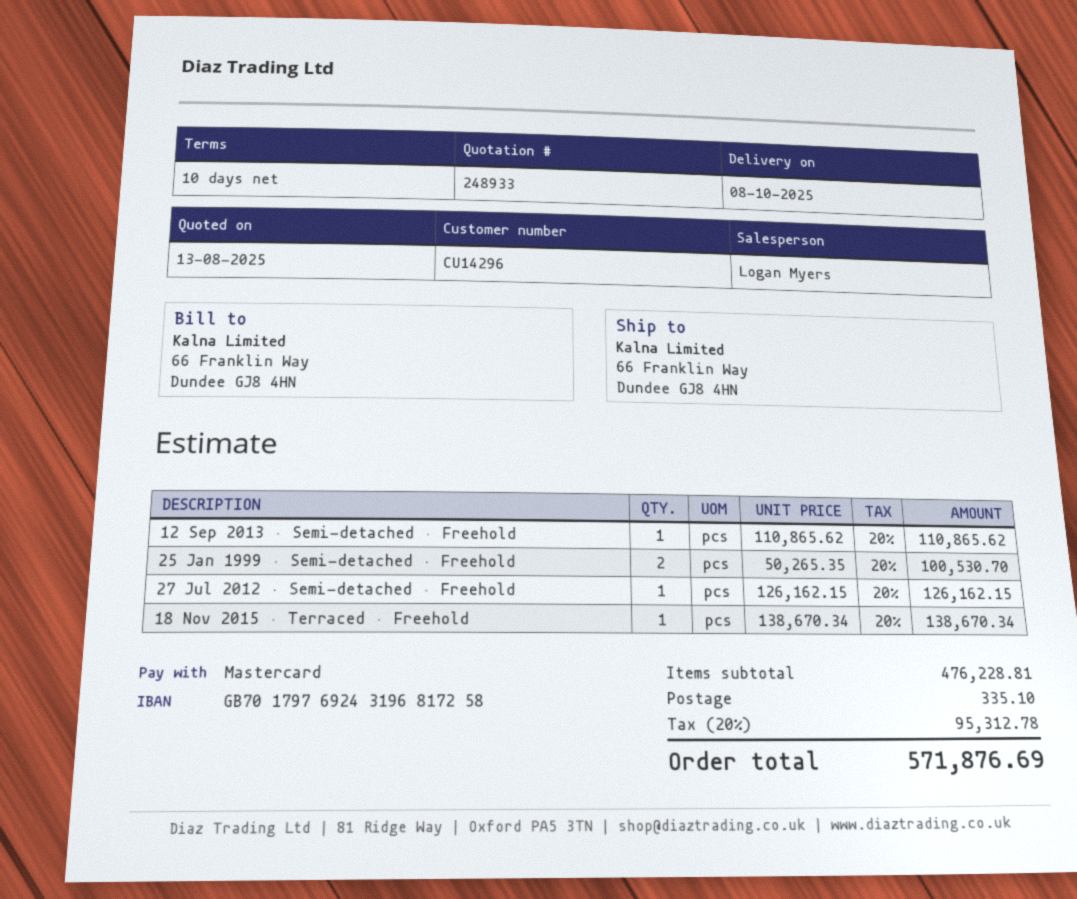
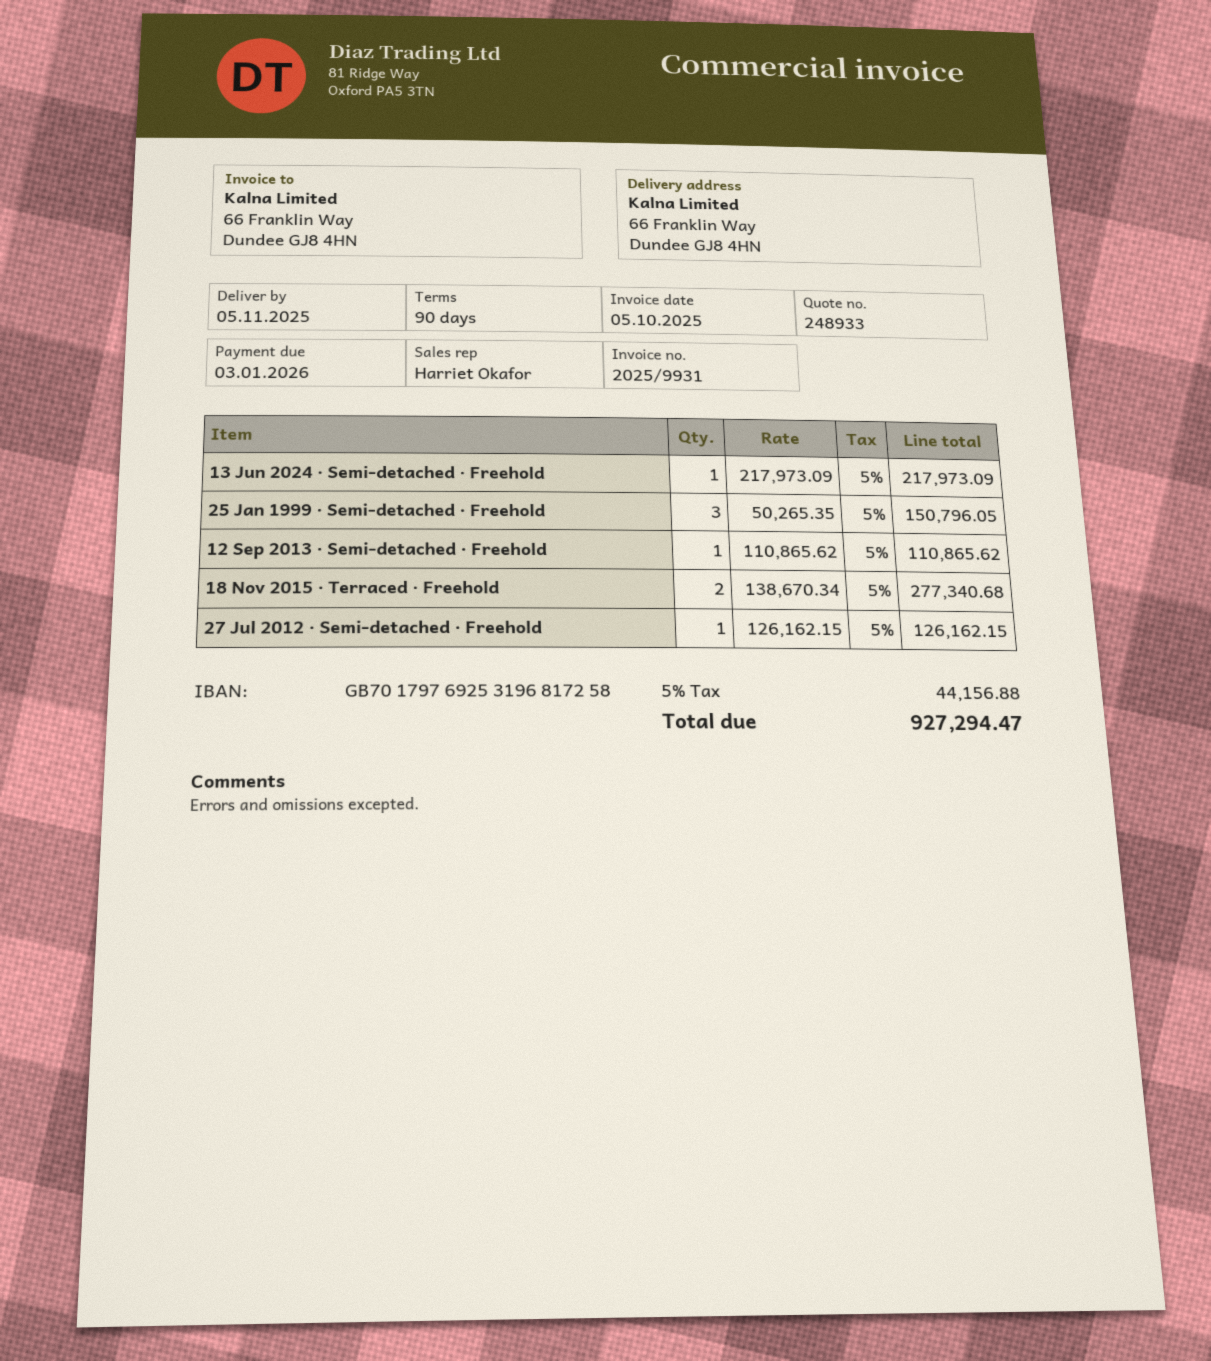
delivery date: 2025-10-08 -> 2025-11-05
payment terms: 10 days -> 90 days
sales rep: Logan Myers -> Harriet Okafor
bank account: GB70179769243196817258 -> GB70179769253196817258
25 Jan 1999 · Semi-detached · Freehold: 2 x 50265.35 = 100530.70 -> 3 x 50265.35 = 150796.05
18 Nov 2015 · Terraced · Freehold: 1 x 138670.34 = 138670.34 -> 2 x 138670.34 = 277340.68
13 Jun 2024 · Semi-detached · Freehold: none -> 1 x 217973.09 = 217973.09
shipping: 335.10 -> none
tax: 20% = 95312.78 -> 5% = 44156.88
total: 571876.69 -> 927294.47

